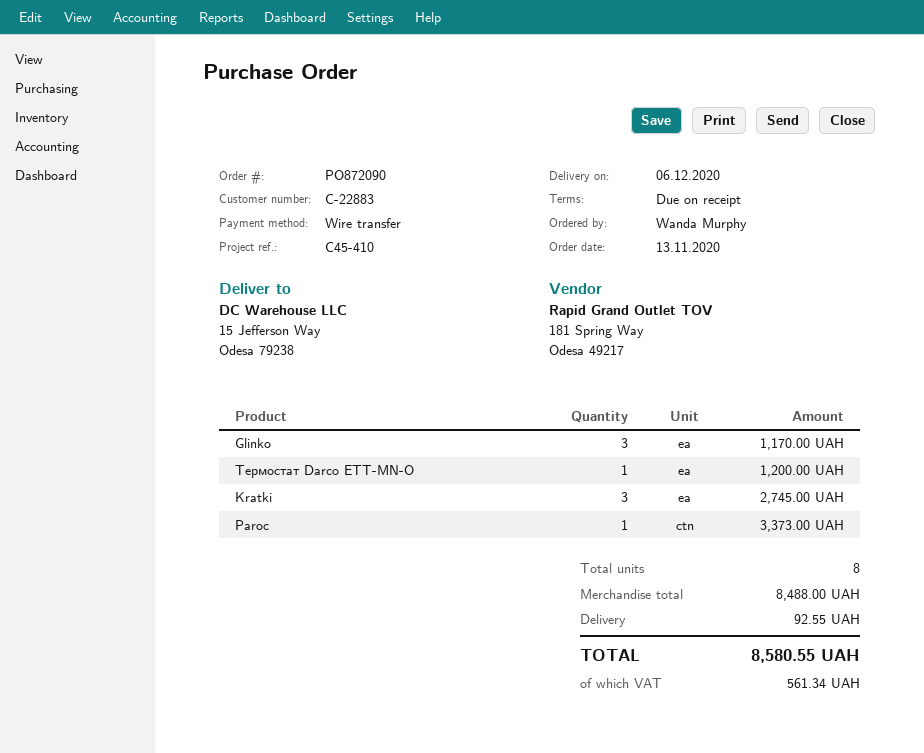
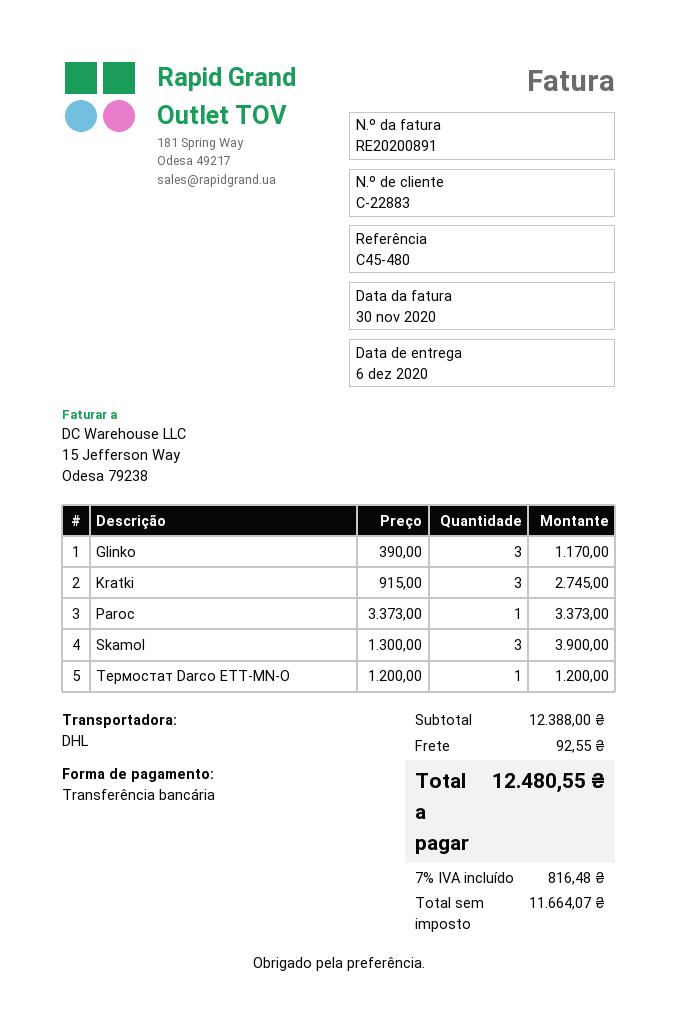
reference: C45-410 -> C45-480
Skamol: none -> 3 for 3900.00
subtotal: 8488.00 -> 12388.00
tax: 561.34 -> 816.48
total: 8580.55 -> 12480.55

